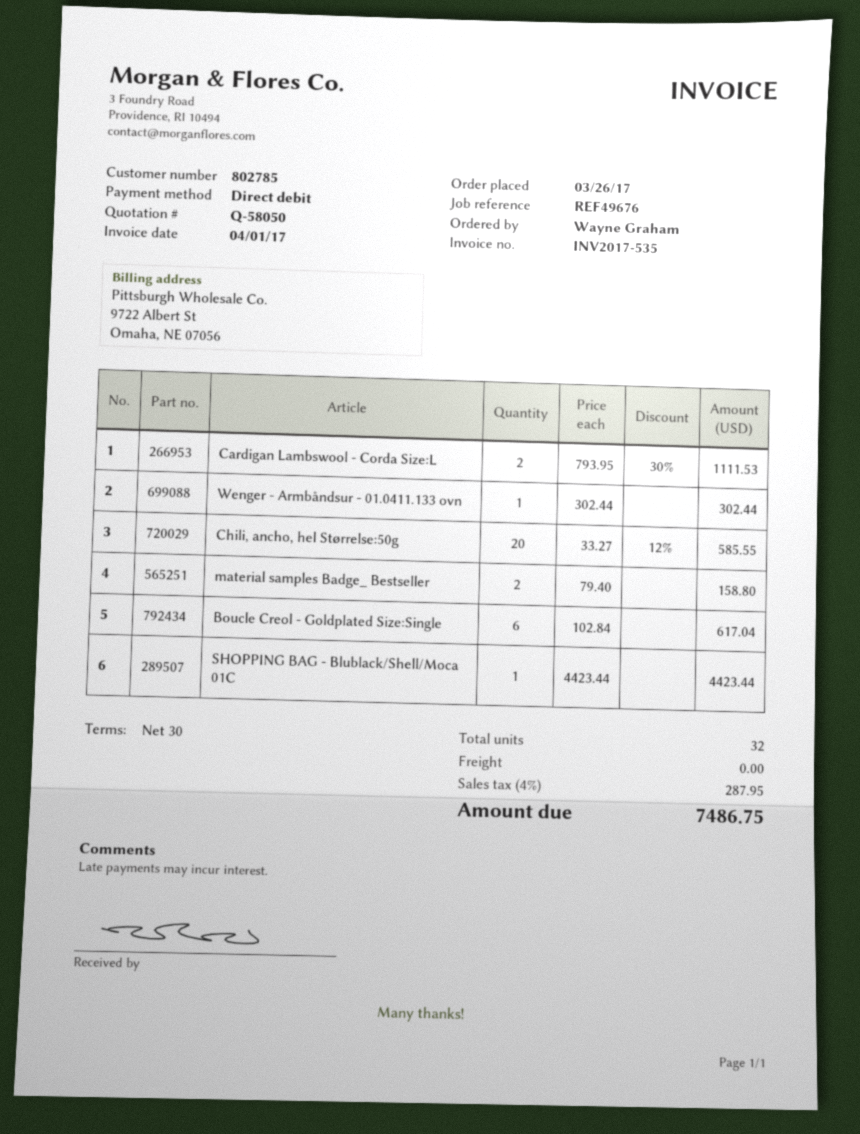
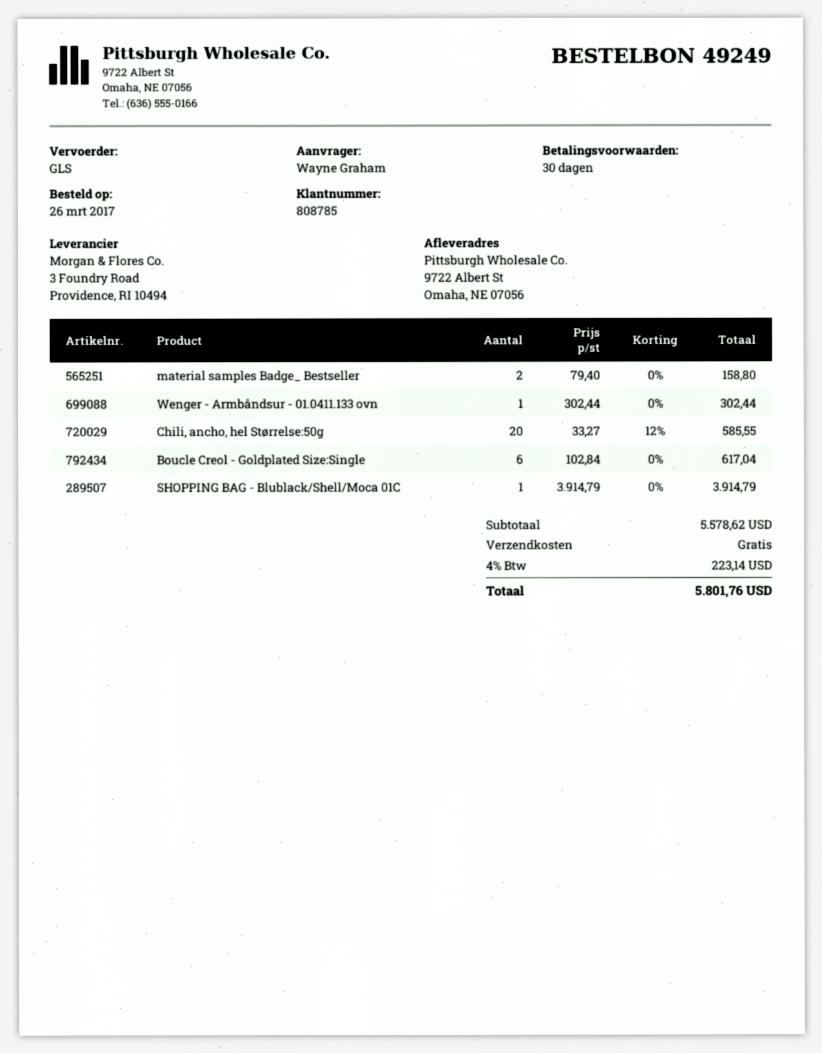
customer number: 802785 -> 808785
Cardigan Lambswool - Corda Size:L: 2 x 793.95 - 30% = 1111.53 -> none
SHOPPING BAG - Blublack/Shell/Moca 01C: 1 x 4423.44 = 4423.44 -> 1 x 3914.79 = 3914.79
tax: 4% = 287.95 -> 4% = 223.14
total: 7486.75 -> 5801.76

